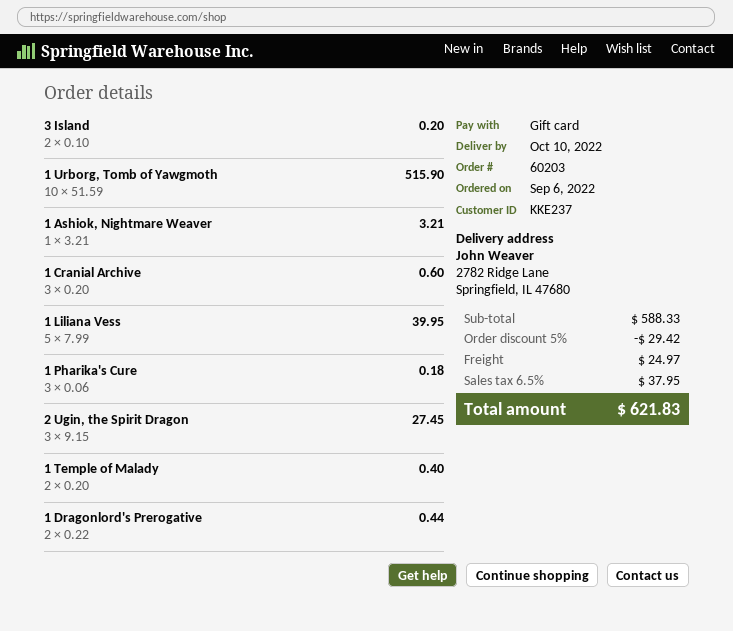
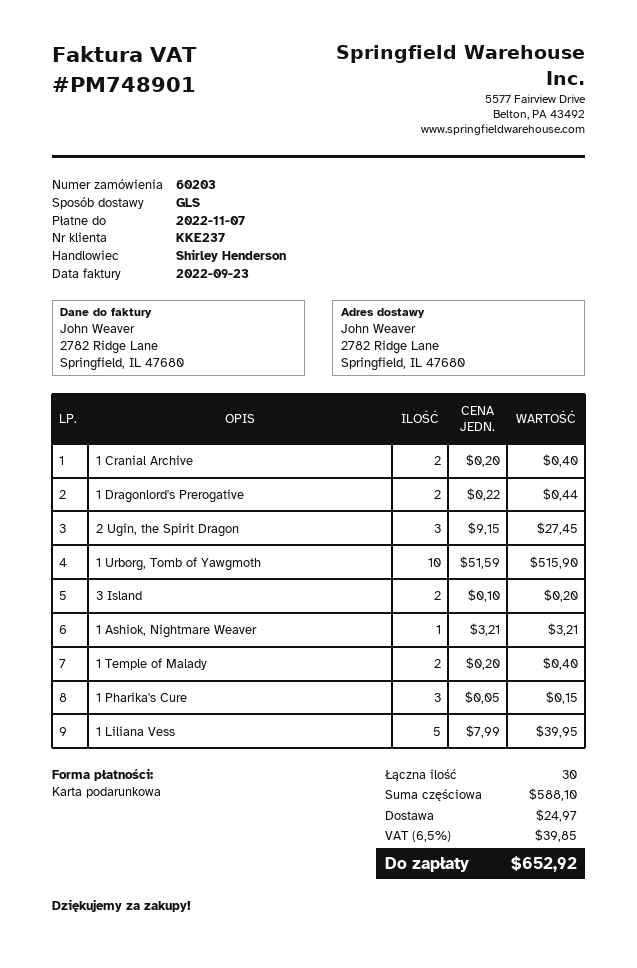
1 Cranial Archive: 3 x 0.20 = 0.60 -> 2 x 0.20 = 0.40
1 Pharika's Cure: 3 x 0.06 = 0.18 -> 3 x 0.05 = 0.15
subtotal: 588.33 -> 588.10
discount: 5% = 29.42 -> none
tax: 6.5% = 37.95 -> 6.5% = 39.85
total: 621.83 -> 652.92

